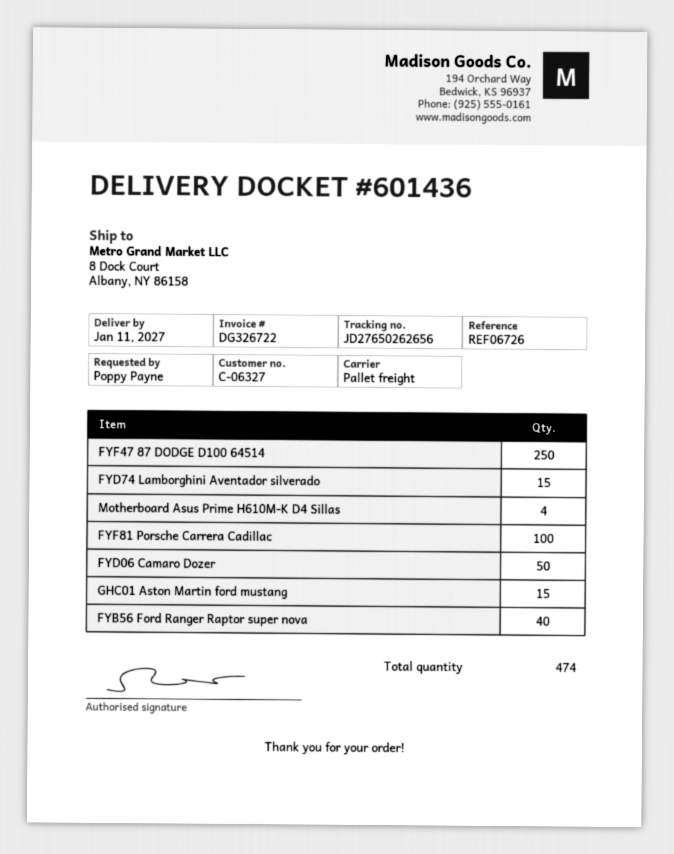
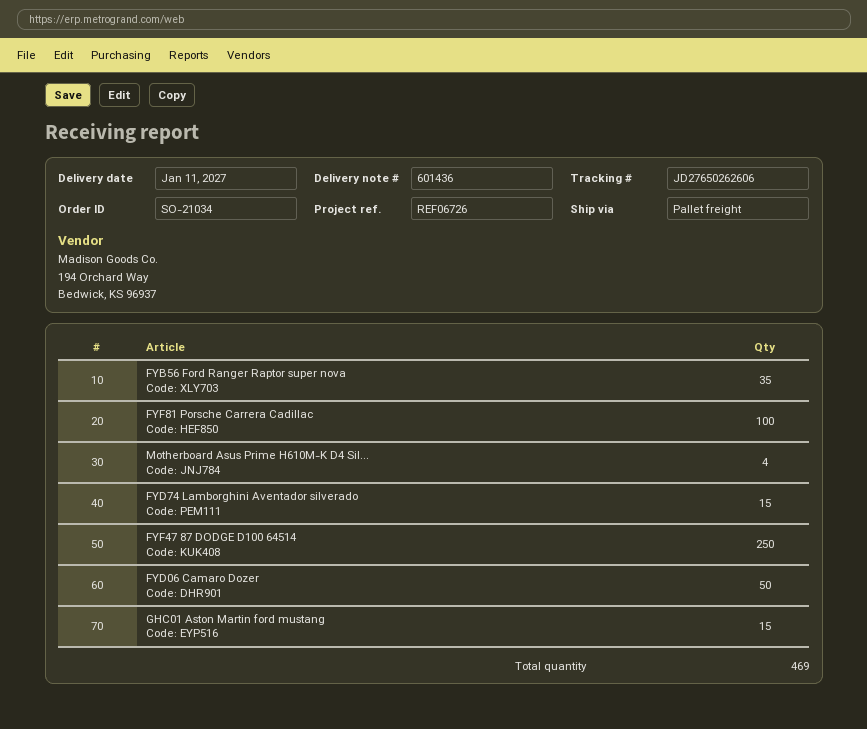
tracking number: JD27650262656 -> JD27650262606
FYB56 Ford Ranger Raptor super nova: 40 -> 35
total quantity: 474 -> 469

